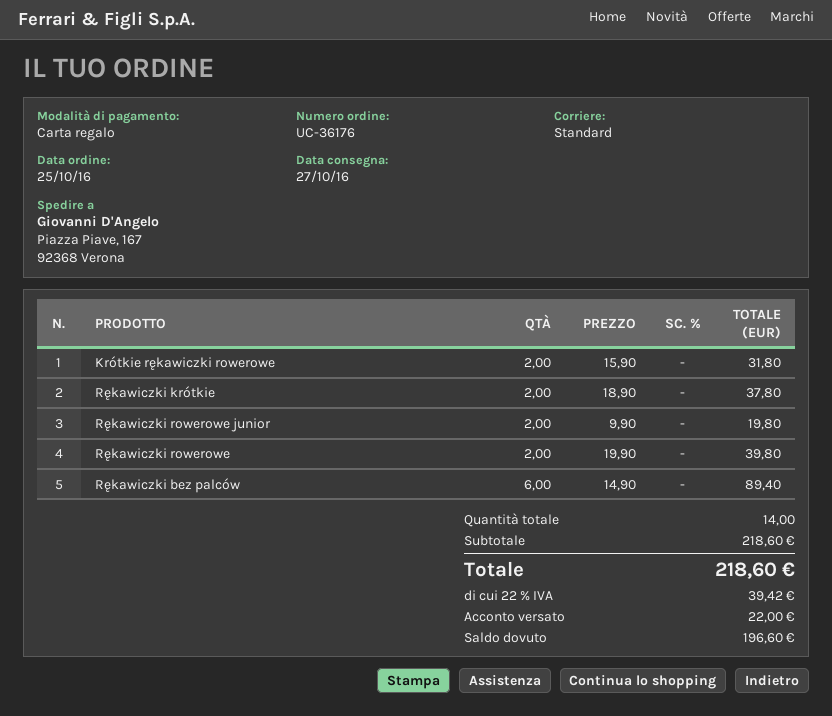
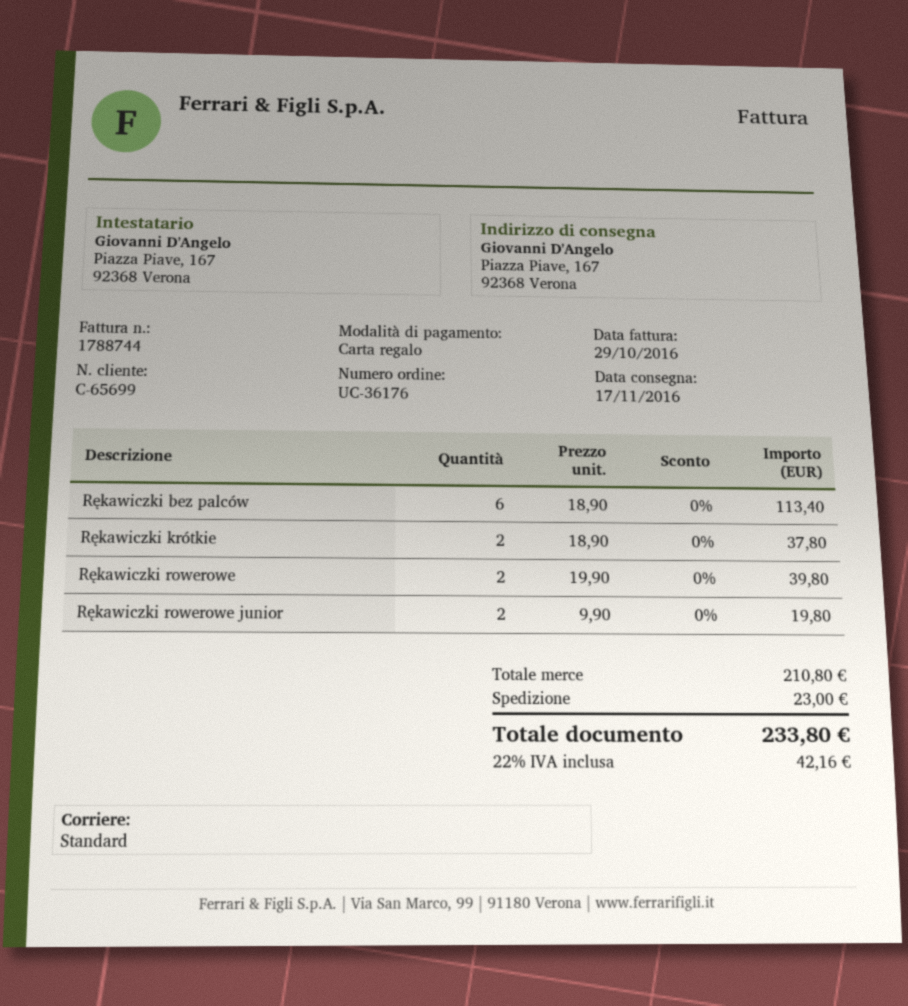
delivery date: 2016-10-27 -> 2016-11-17
Krótkie rękawiczki rowerowe: 2 x 15.90 = 31.80 -> none
Rękawiczki bez palców: 6 x 14.90 = 89.40 -> 6 x 18.90 = 113.40
subtotal: 218.60 -> 210.80
shipping: none -> 23.00
tax: 22% = 39.42 -> 22% = 42.16
total: 218.60 -> 233.80

